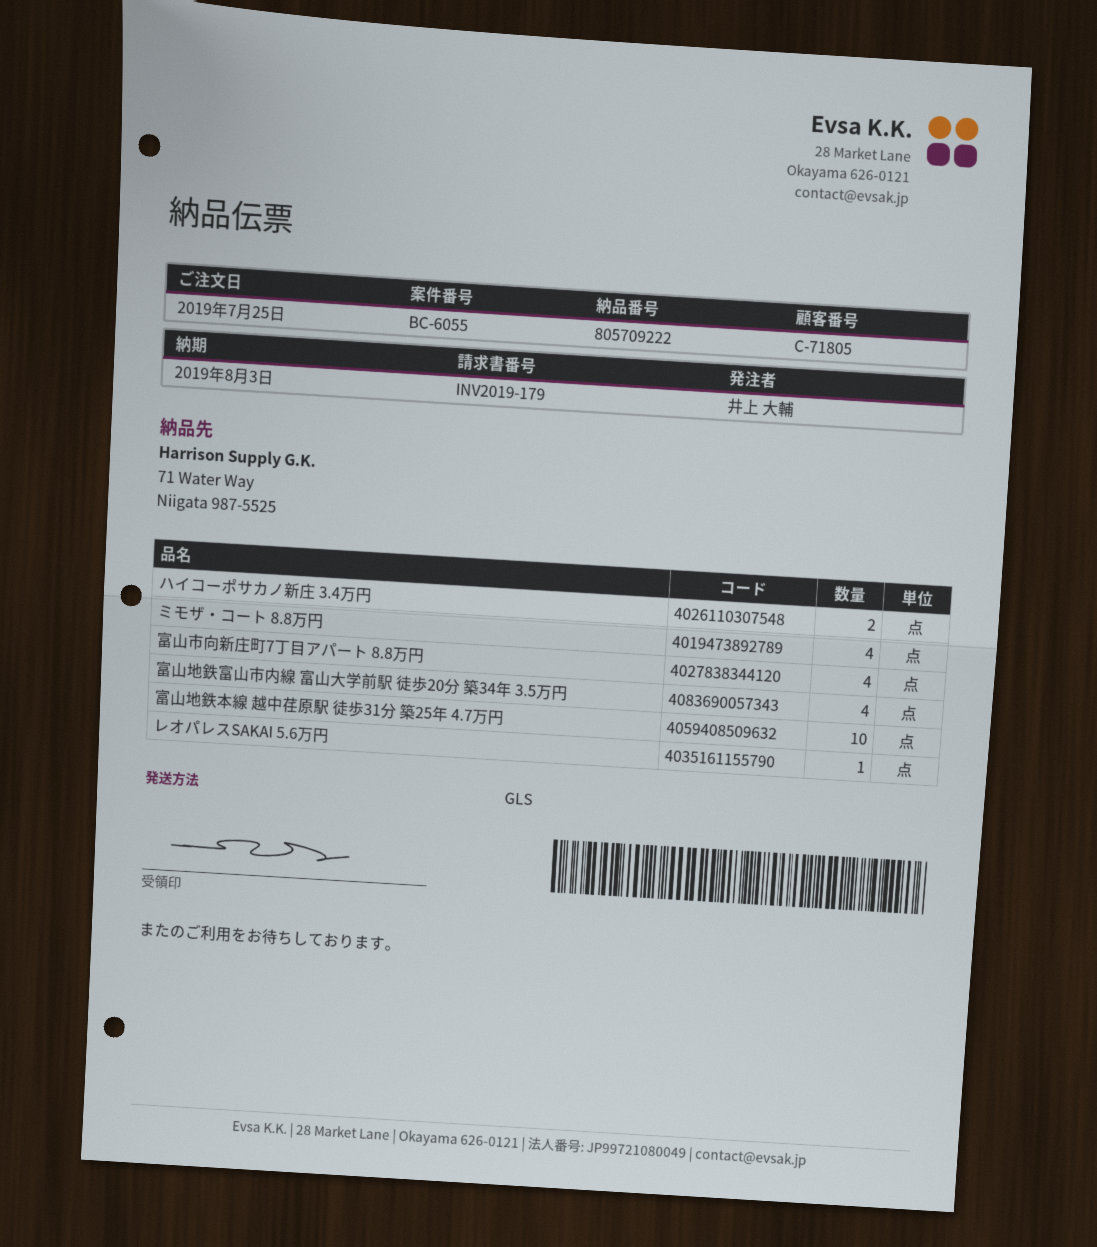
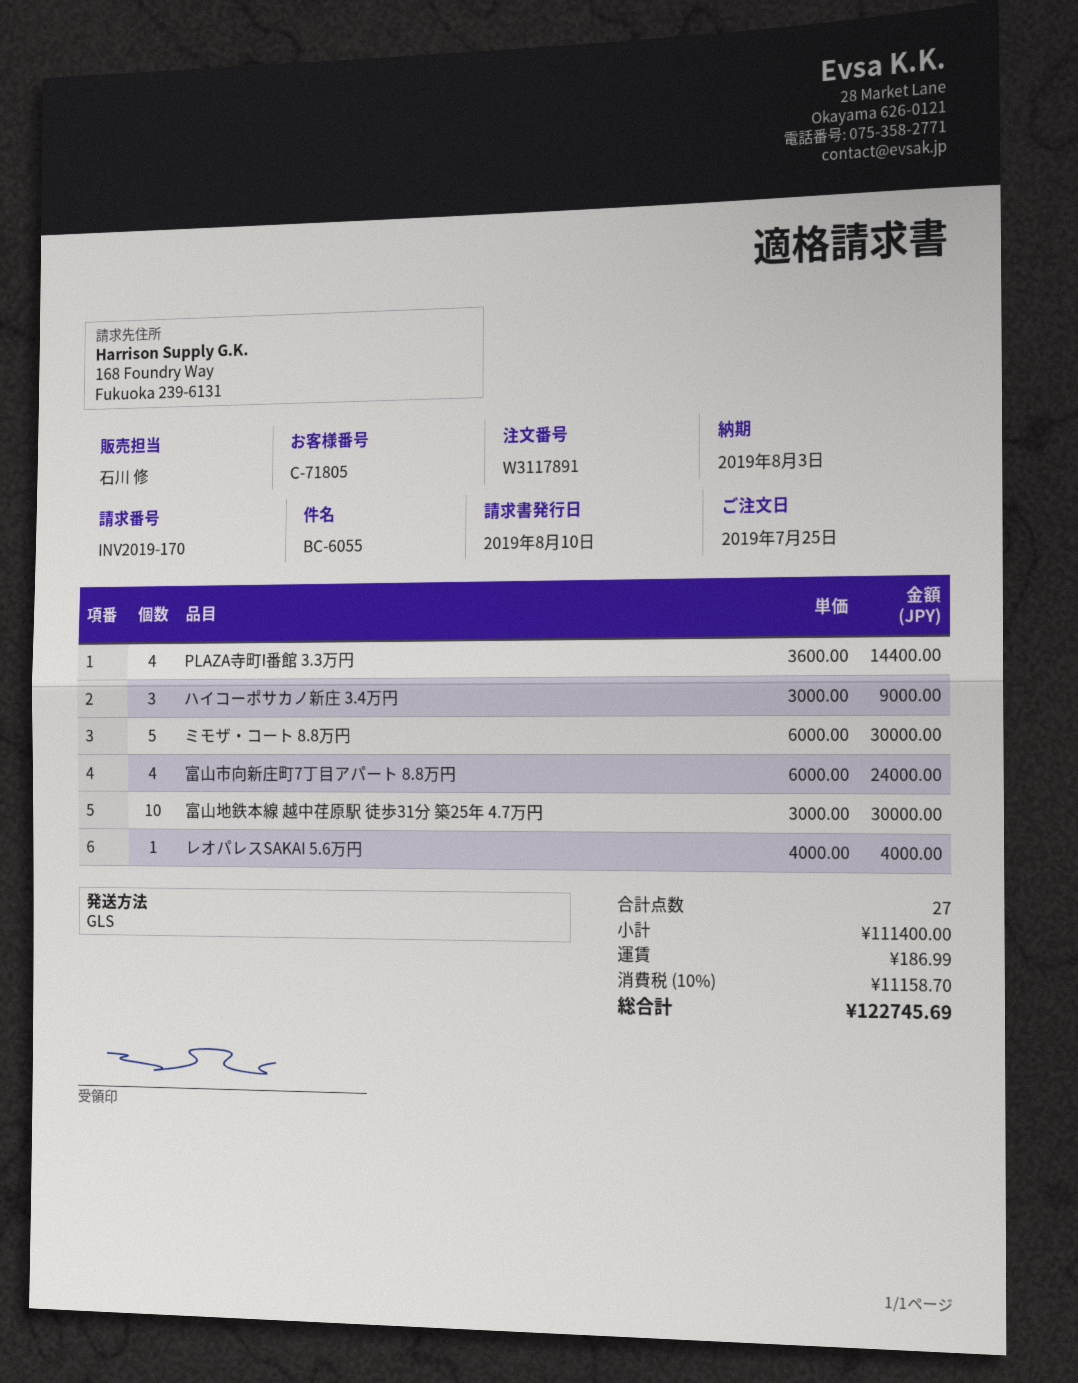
invoice number: INV2019-179 -> INV2019-170
ハイコーポサカノ新庄 3.4万円: 2 -> 3
ミモザ・コート 8.8万円: 4 -> 5
富山地鉄富山市内線 富山大学前駅 徒歩20分 築34年 3.5万円: 4 -> none
PLAZA寺町I番館 3.3万円: none -> 4

